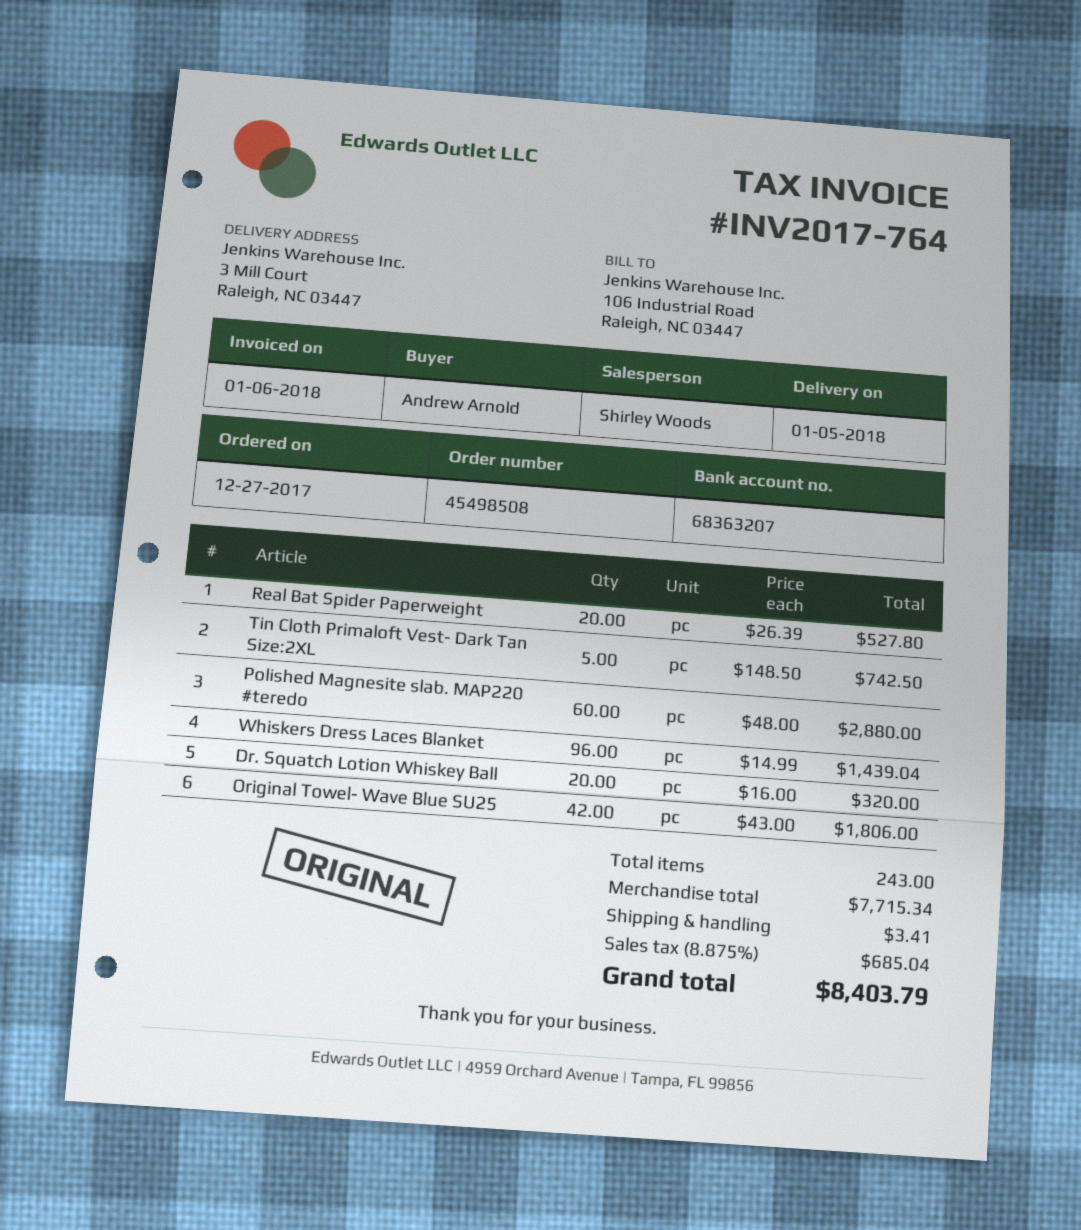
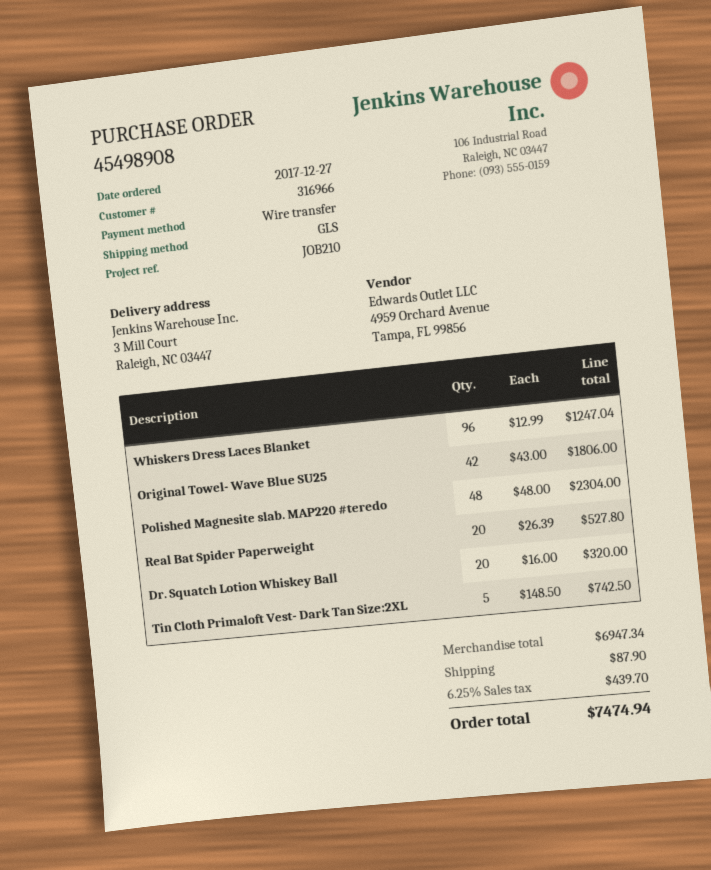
order number: 45498508 -> 45498908
Polished Magnesite slab. MAP220 #teredo: 60 x 48.00 = 2880.00 -> 48 x 48.00 = 2304.00
Whiskers Dress Laces Blanket: 96 x 14.99 = 1439.04 -> 96 x 12.99 = 1247.04
subtotal: 7715.34 -> 6947.34
shipping: 3.41 -> 87.90
tax: 8.875% = 685.04 -> 6.25% = 439.70
total: 8403.79 -> 7474.94

